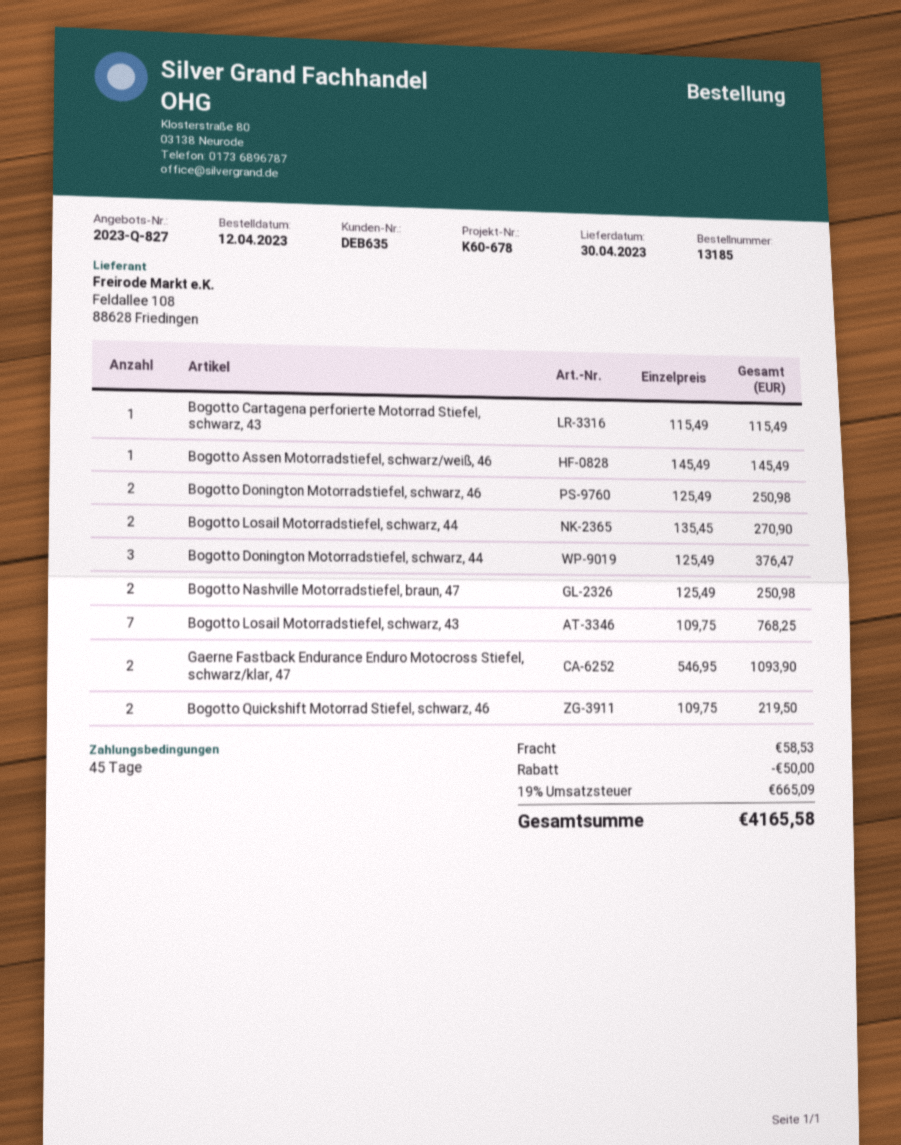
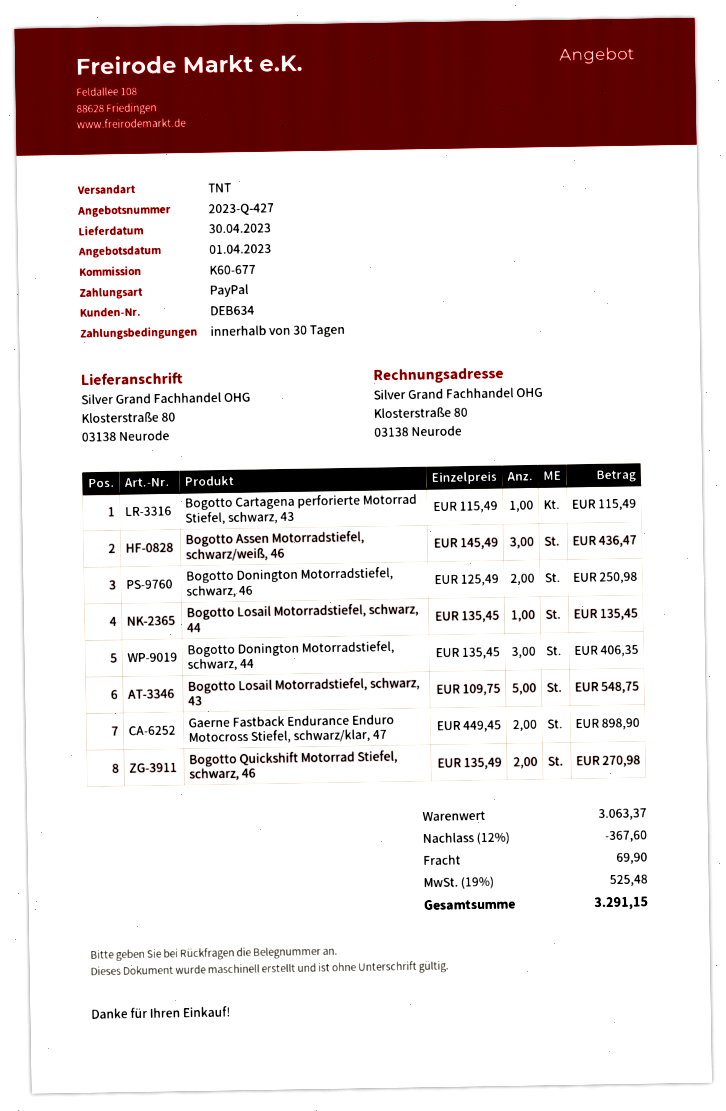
quote number: 2023-Q-827 -> 2023-Q-427
payment terms: 45 days -> 30 days
customer number: DEB635 -> DEB634
reference: K60-678 -> K60-677
Bogotto Assen Motorradstiefel, schwarz/weiß, 46: 1 x 145.49 = 145.49 -> 3 x 145.49 = 436.47
Bogotto Losail Motorradstiefel, schwarz, 44: 2 x 135.45 = 270.90 -> 1 x 135.45 = 135.45
Bogotto Donington Motorradstiefel, schwarz, 44: 3 x 125.49 = 376.47 -> 3 x 135.45 = 406.35
Bogotto Nashville Motorradstiefel, braun, 47: 2 x 125.49 = 250.98 -> none
Bogotto Losail Motorradstiefel, schwarz, 43: 7 x 109.75 = 768.25 -> 5 x 109.75 = 548.75
Gaerne Fastback Endurance Enduro Motocross Stiefel, schwarz/klar, 47: 2 x 546.95 = 1093.90 -> 2 x 449.45 = 898.90
Bogotto Quickshift Motorrad Stiefel, schwarz, 46: 2 x 109.75 = 219.50 -> 2 x 135.49 = 270.98
discount: 50.00 -> 367.60
shipping: 58.53 -> 69.90
tax: 19% = 665.09 -> 19% = 525.48
total: 4165.58 -> 3291.15

